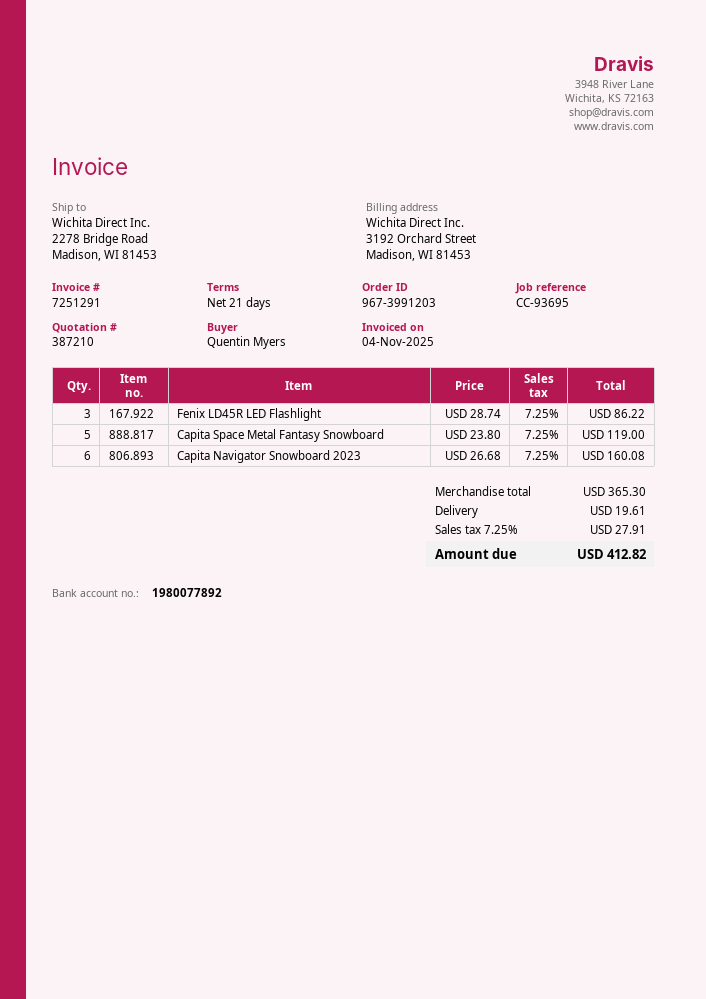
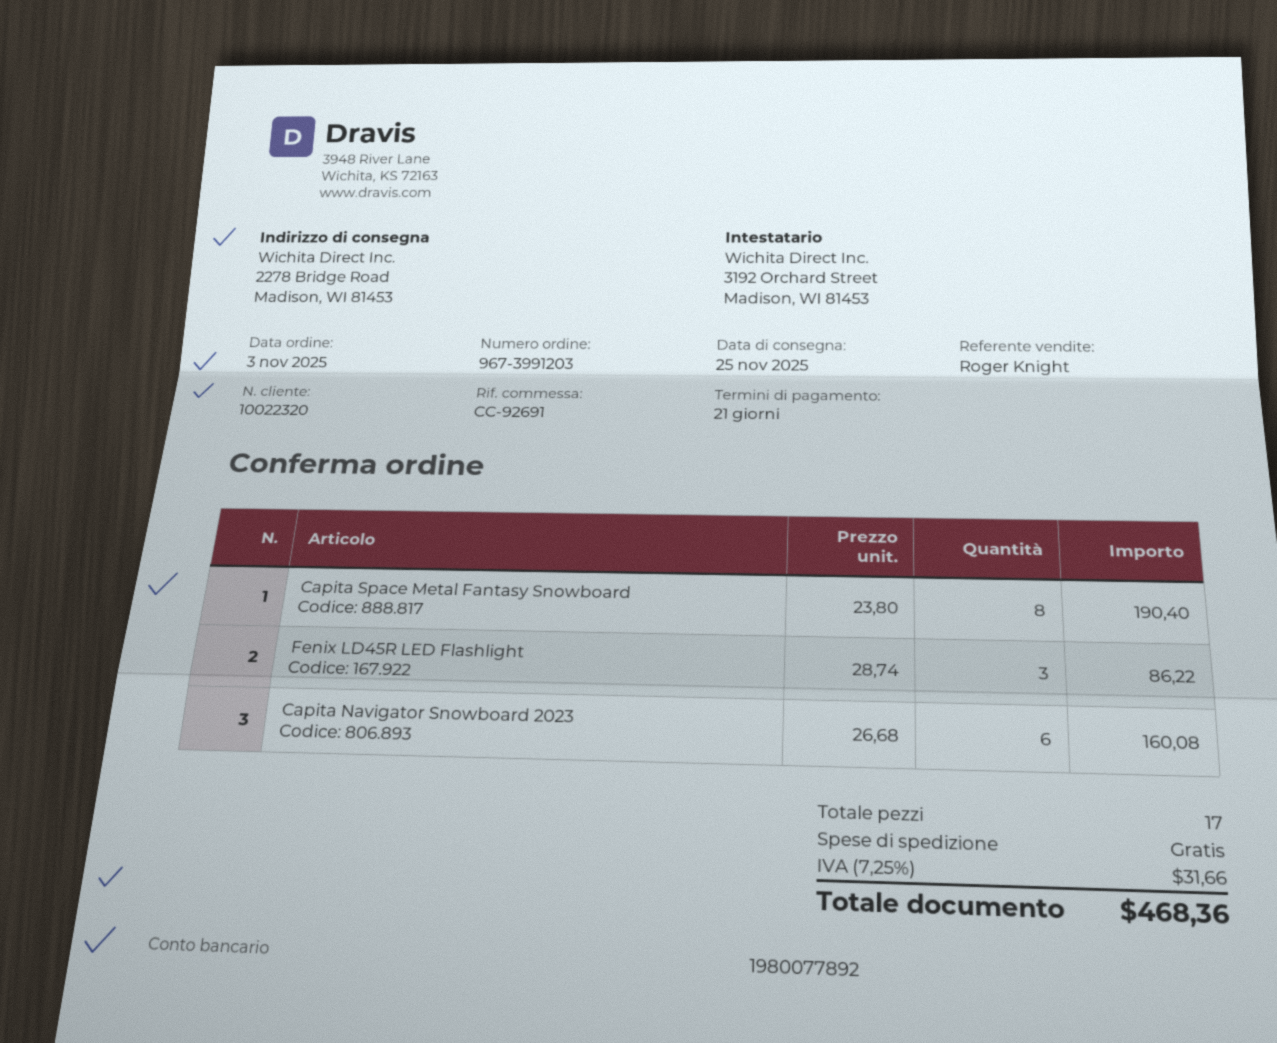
reference: CC-93695 -> CC-92691
Capita Space Metal Fantasy Snowboard: 5 x 23.80 = 119.00 -> 8 x 23.80 = 190.40
shipping: 19.61 -> 0.00
tax: 7.25% = 27.91 -> 7.25% = 31.66
total: 412.82 -> 468.36

